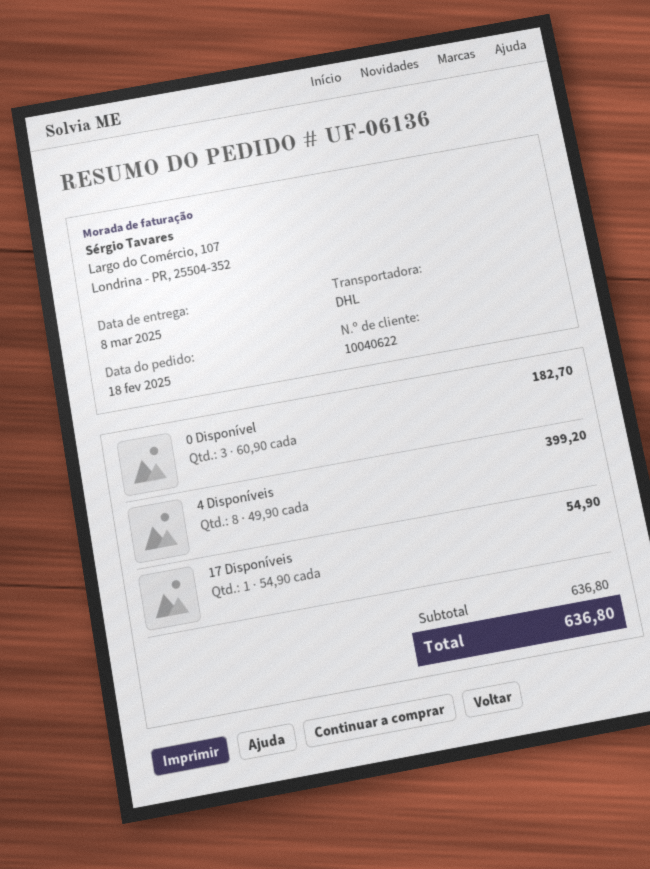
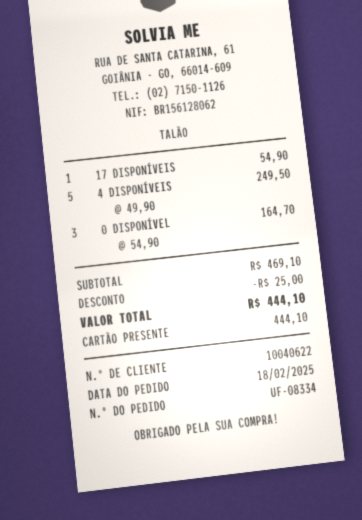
order number: UF-06136 -> UF-08334
0 Disponível: 3 x 60.90 = 182.70 -> 3 x 54.90 = 164.70
4 Disponíveis: 8 x 49.90 = 399.20 -> 5 x 49.90 = 249.50
subtotal: 636.80 -> 469.10
discount: none -> 25.00
total: 636.80 -> 444.10

